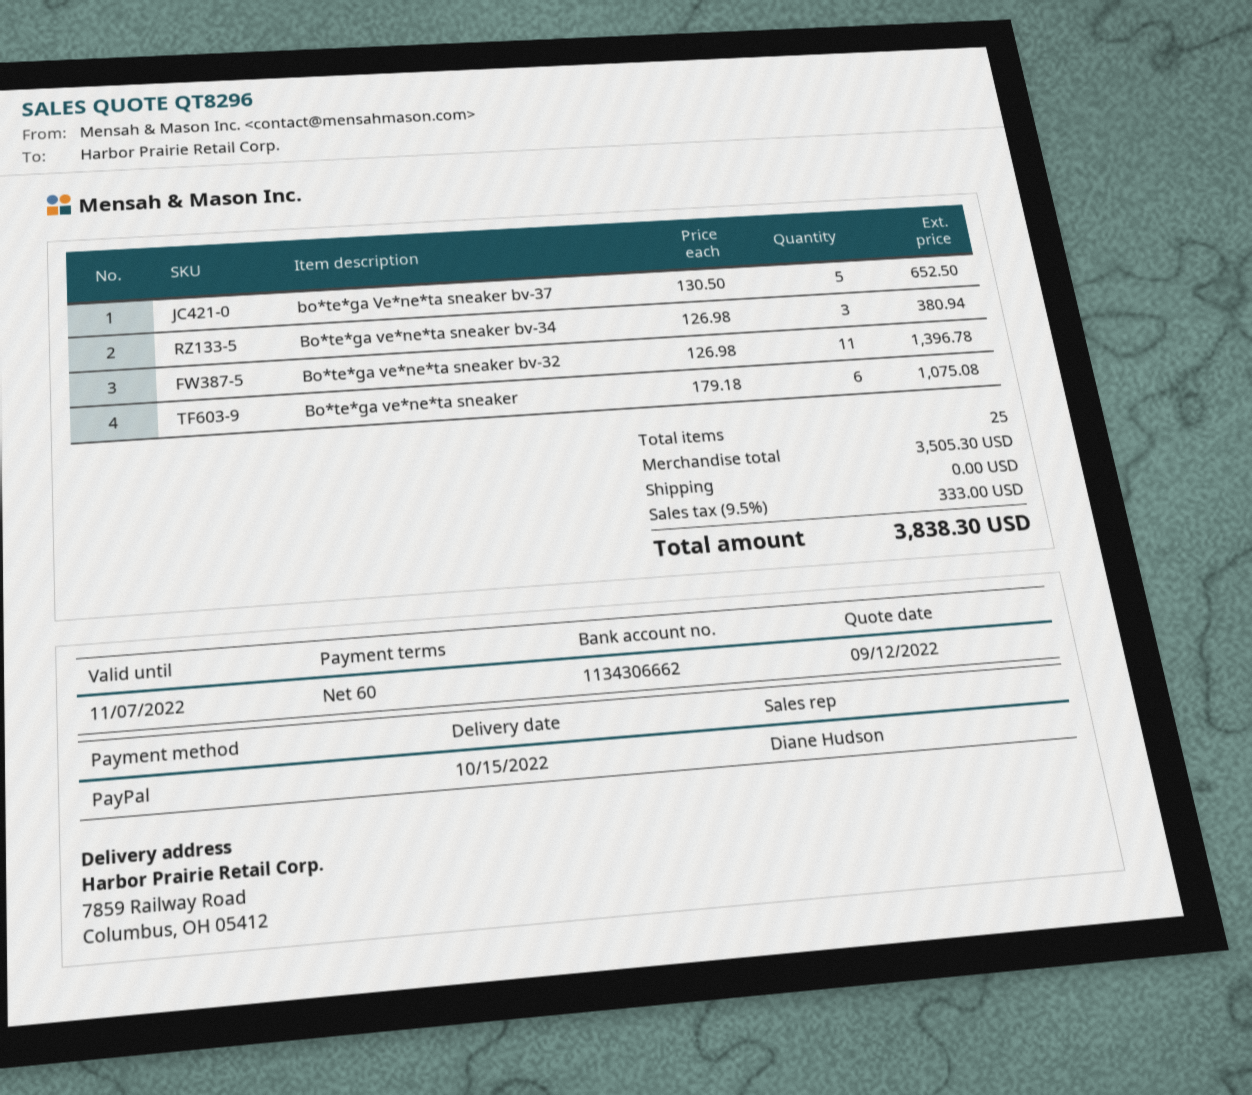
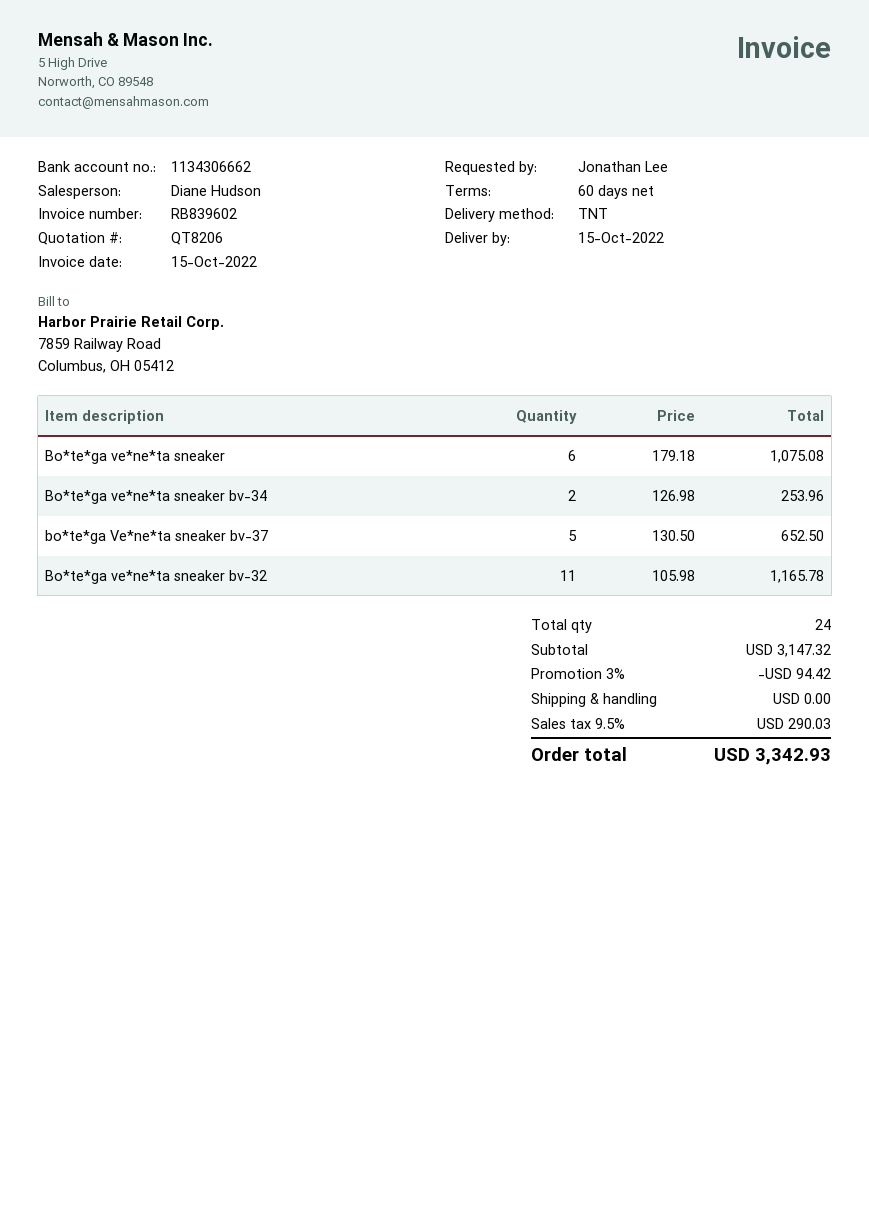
quote number: QT8296 -> QT8206
Bo*te*ga ve*ne*ta sneaker bv-34: 3 x 126.98 = 380.94 -> 2 x 126.98 = 253.96
Bo*te*ga ve*ne*ta sneaker bv-32: 11 x 126.98 = 1396.78 -> 11 x 105.98 = 1165.78
total quantity: 25 -> 24
subtotal: 3505.30 -> 3147.32
discount: none -> 3% = 94.42
tax: 9.5% = 333.00 -> 9.5% = 290.03
total: 3838.30 -> 3342.93

